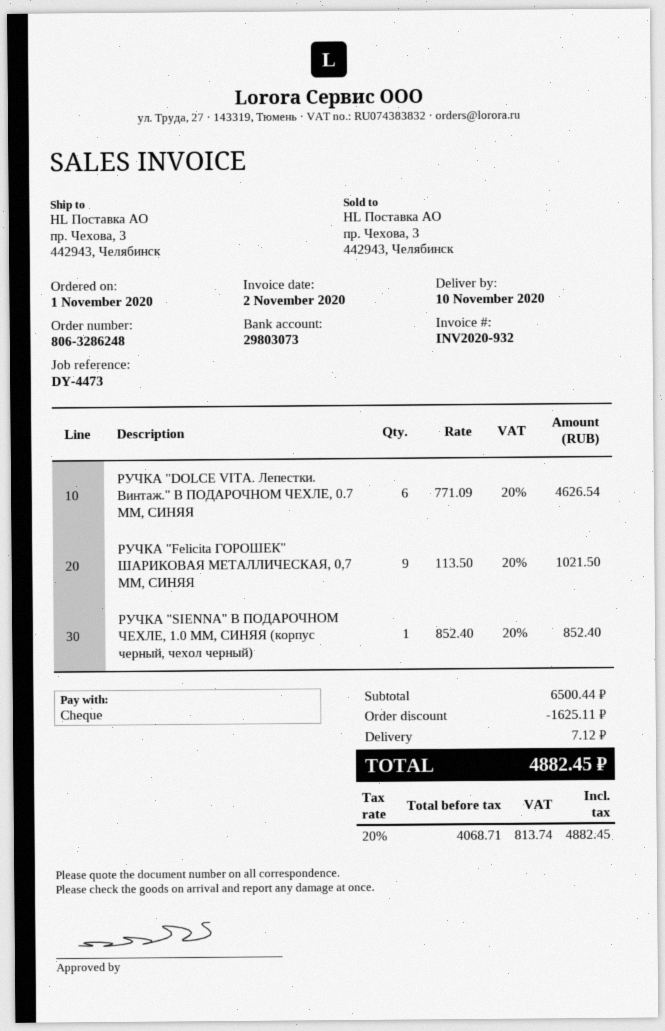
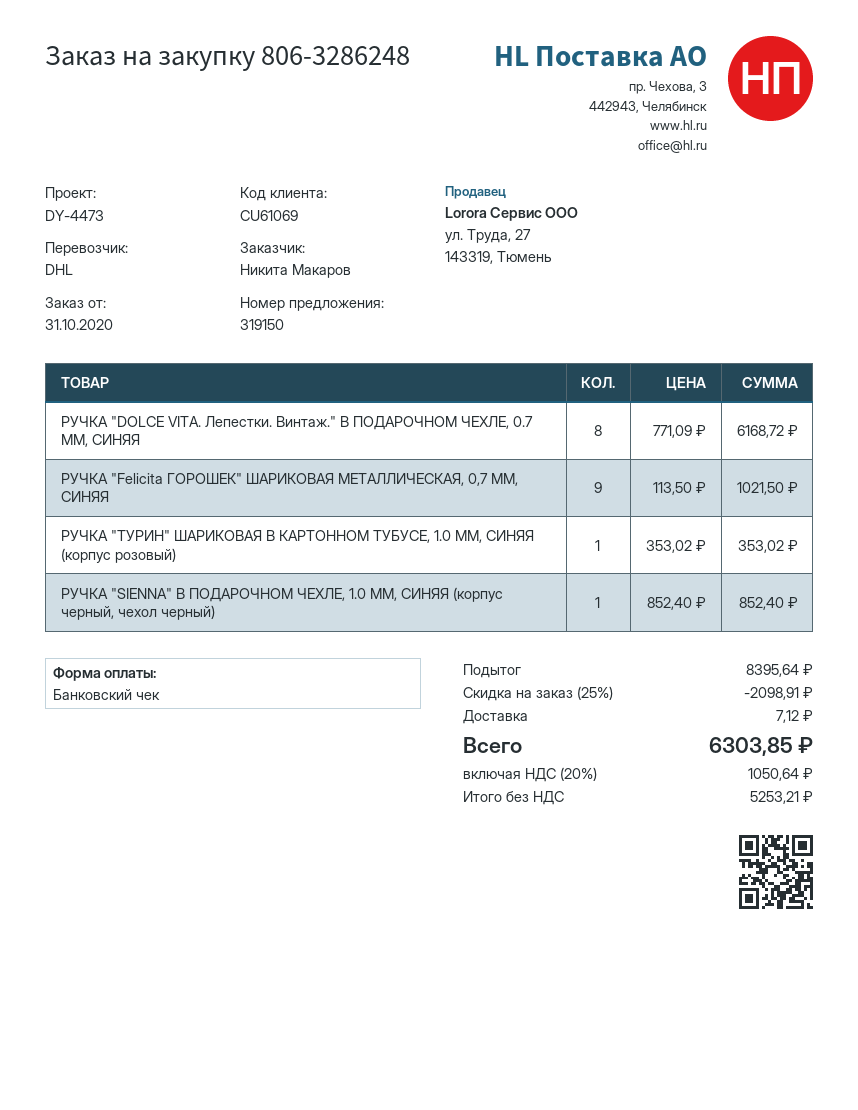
order date: 2020-11-01 -> 2020-10-31
РУЧКА "DOLCE VITA. Лепестки. Винтаж." В ПОДАРОЧНОМ ЧЕХЛЕ, 0.7 ММ, СИНЯЯ: 6 x 771.09 = 4626.54 -> 8 x 771.09 = 6168.72
РУЧКА "ТУРИН" ШАРИКОВАЯ В КАРТОННОМ ТУБУСЕ, 1.0 ММ, СИНЯЯ (корпус розовый): none -> 1 x 353.02 = 353.02
subtotal: 6500.44 -> 8395.64
discount: 1625.11 -> 2098.91
net: 4068.71 -> 5253.21
tax: 20% = 813.74 -> 20% = 1050.64
total: 4882.45 -> 6303.85

